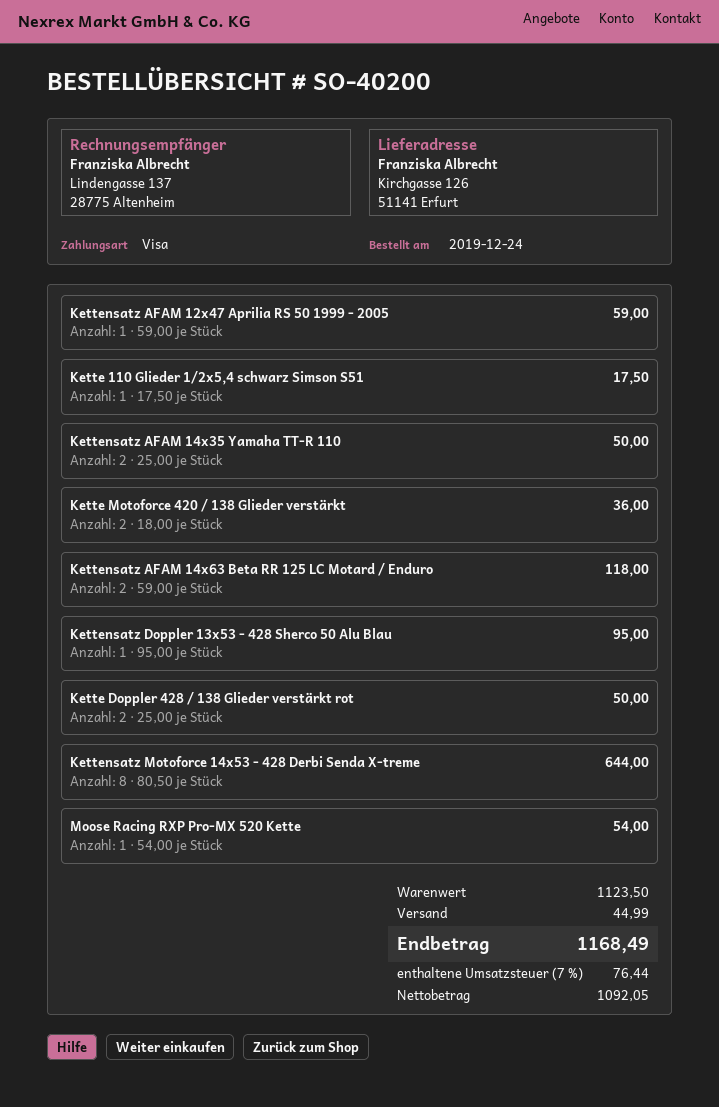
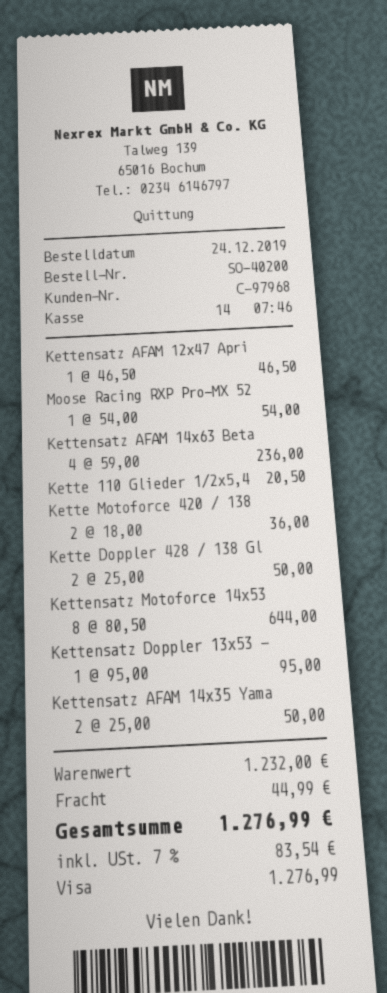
Kettensatz AFAM 12x47 Aprilia RS 50 1999 - 2005: 1 x 59.00 = 59.00 -> 1 x 46.50 = 46.50
Kette 110 Glieder 1/2x5,4 schwarz Simson S51: 1 x 17.50 = 17.50 -> 1 x 20.50 = 20.50
Kettensatz AFAM 14x63 Beta RR 125 LC Motard / Enduro: 2 x 59.00 = 118.00 -> 4 x 59.00 = 236.00
subtotal: 1123.50 -> 1232.00
tax: 7% = 76.44 -> 7% = 83.54
total: 1168.49 -> 1276.99

